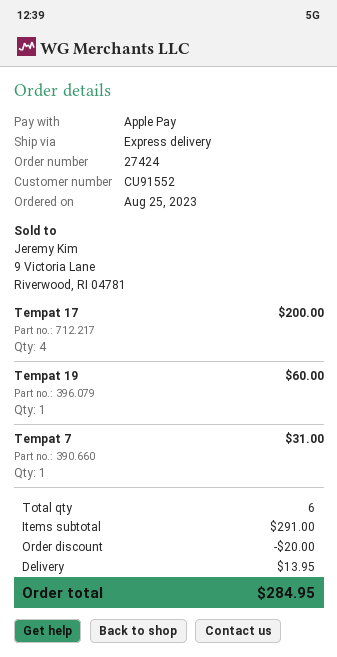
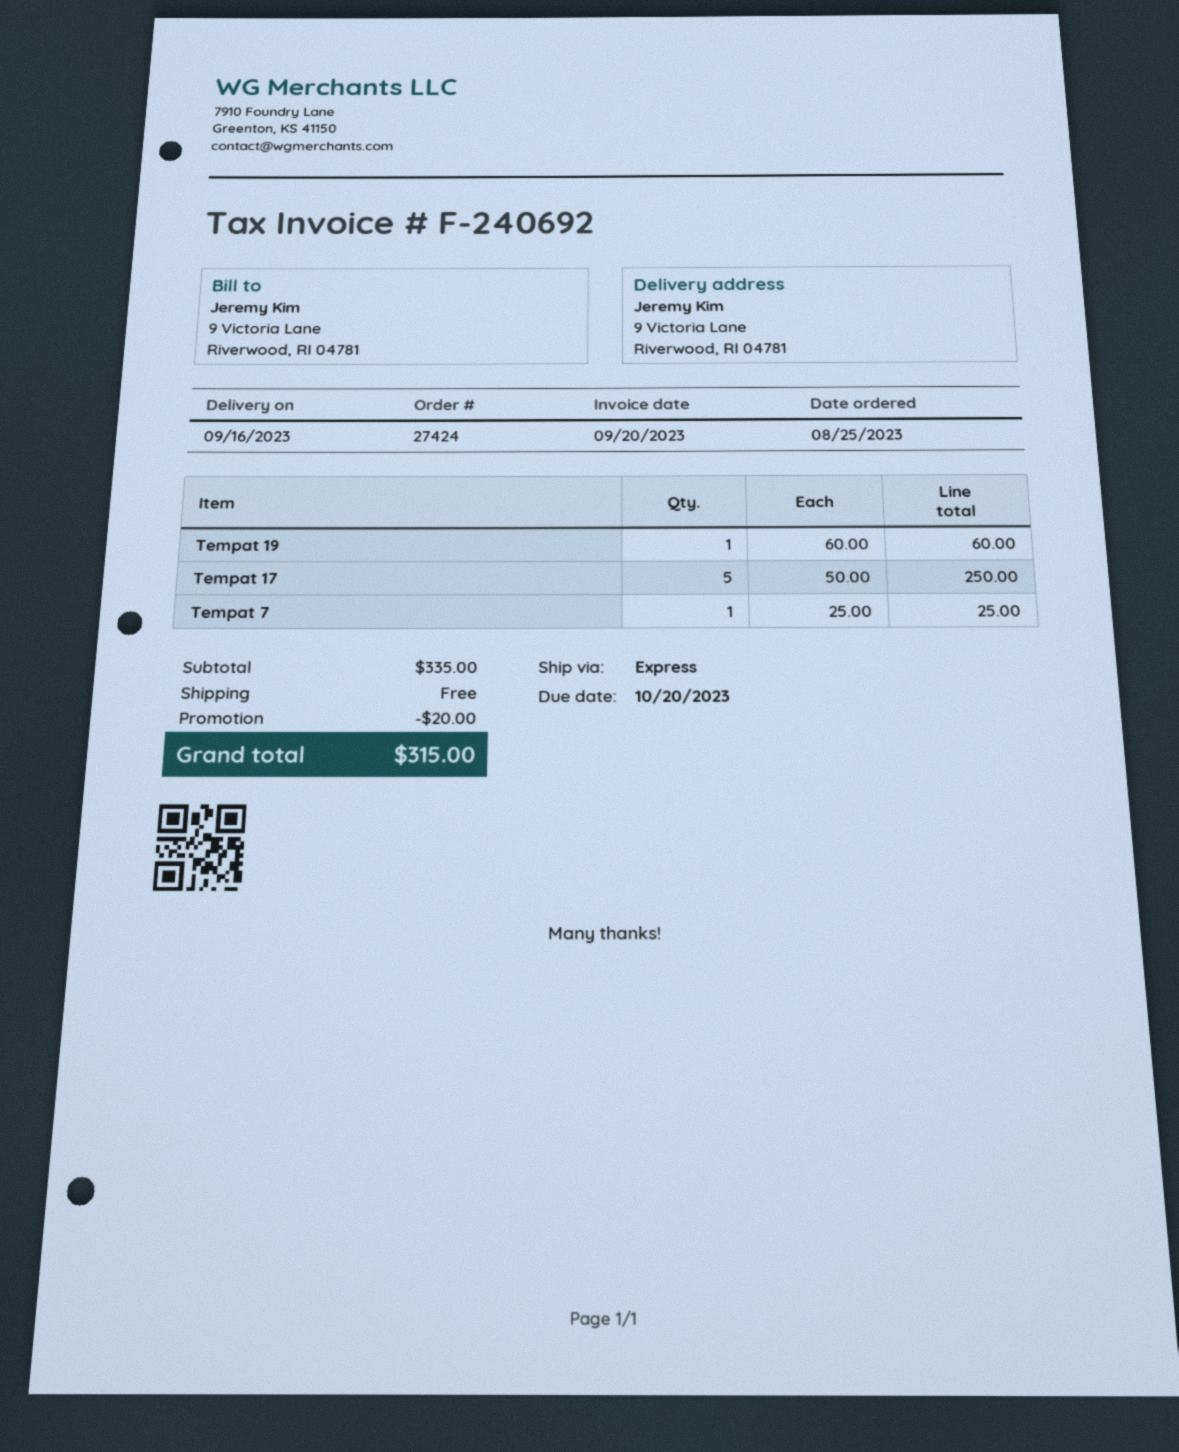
Tempat 17: 4 for 200.00 -> 5 for 250.00
Tempat 7: 1 for 31.00 -> 1 for 25.00
subtotal: 291.00 -> 335.00
shipping: 13.95 -> 0.00
total: 284.95 -> 315.00

